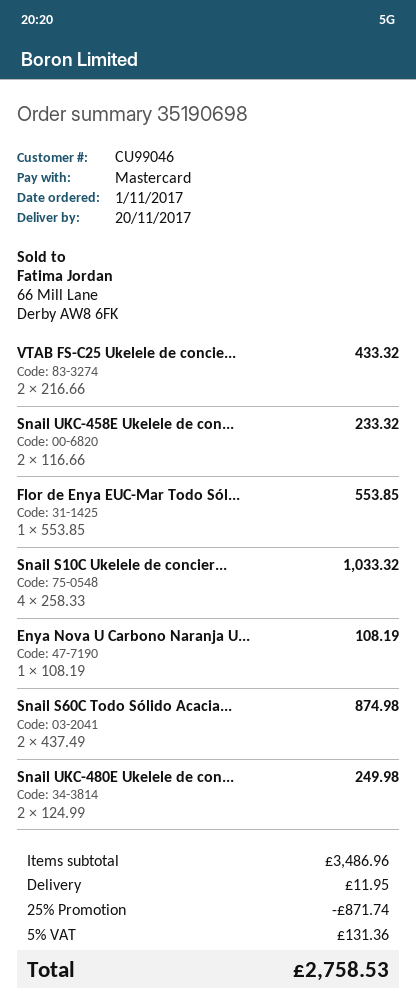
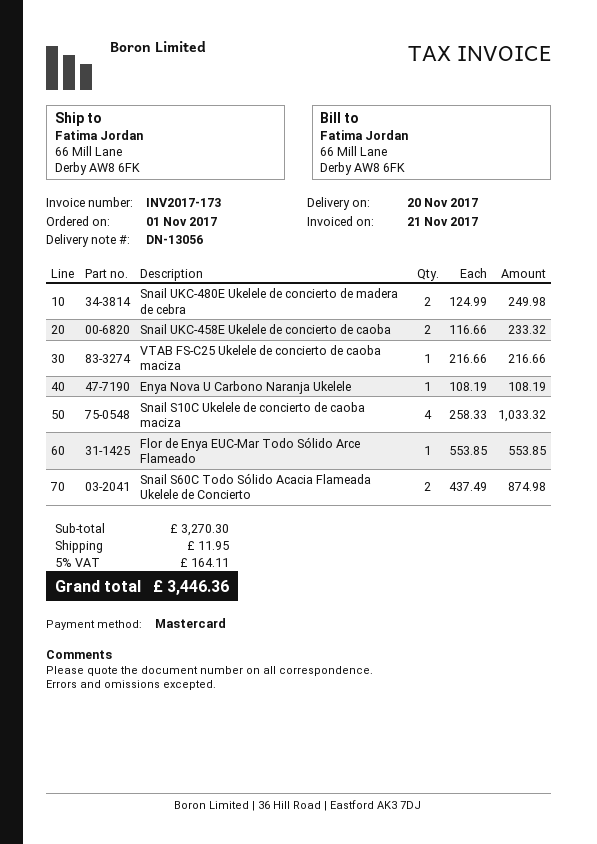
VTAB FS-C25 Ukelele de concie...: 2 x 216.66 = 433.32 -> 1 x 216.66 = 216.66
subtotal: 3486.96 -> 3270.30
discount: 25% = 871.74 -> none
tax: 5% = 131.36 -> 5% = 164.11
total: 2758.53 -> 3446.36

